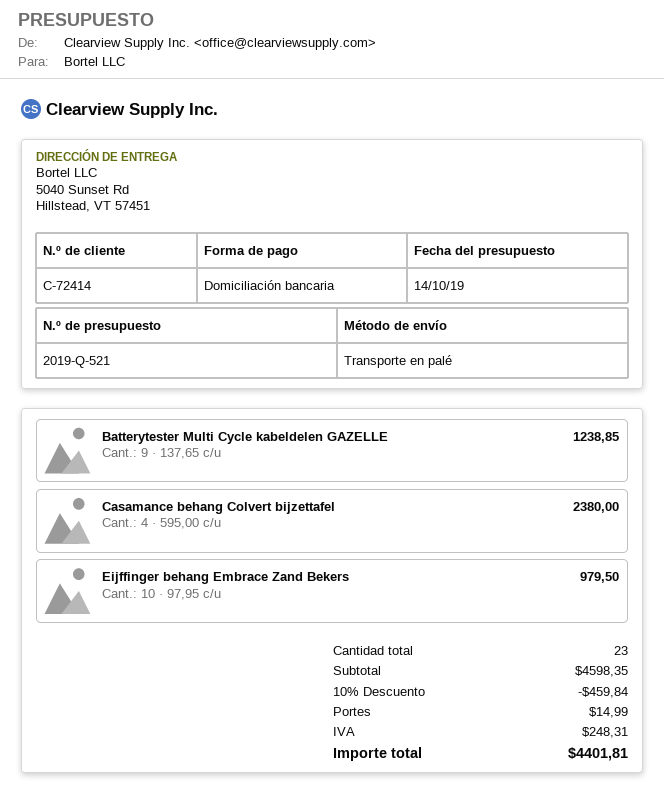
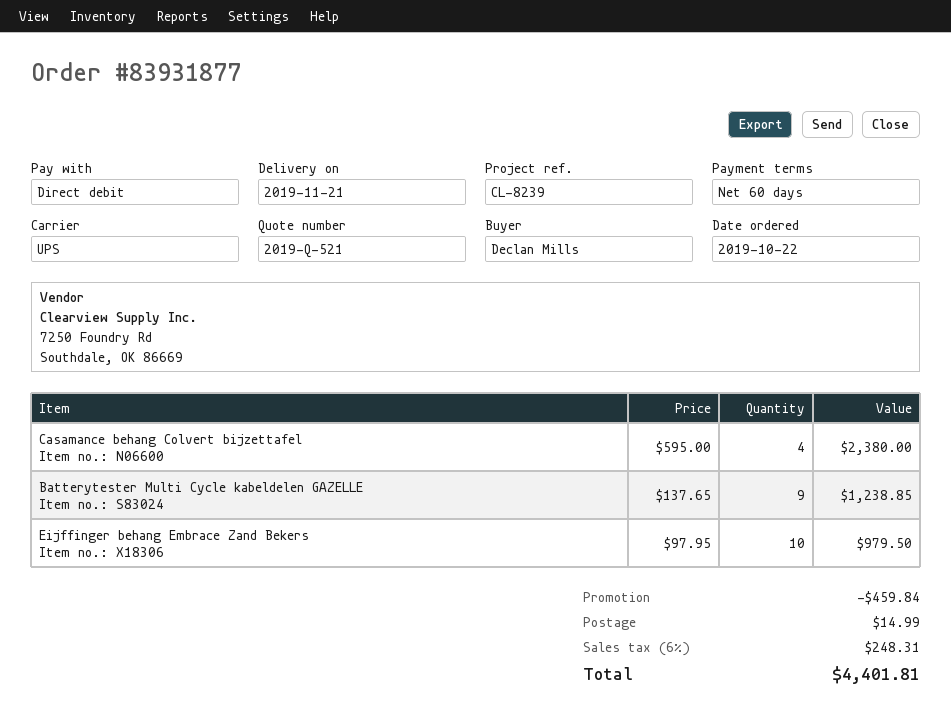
shipping method: pallet freight -> UPS

